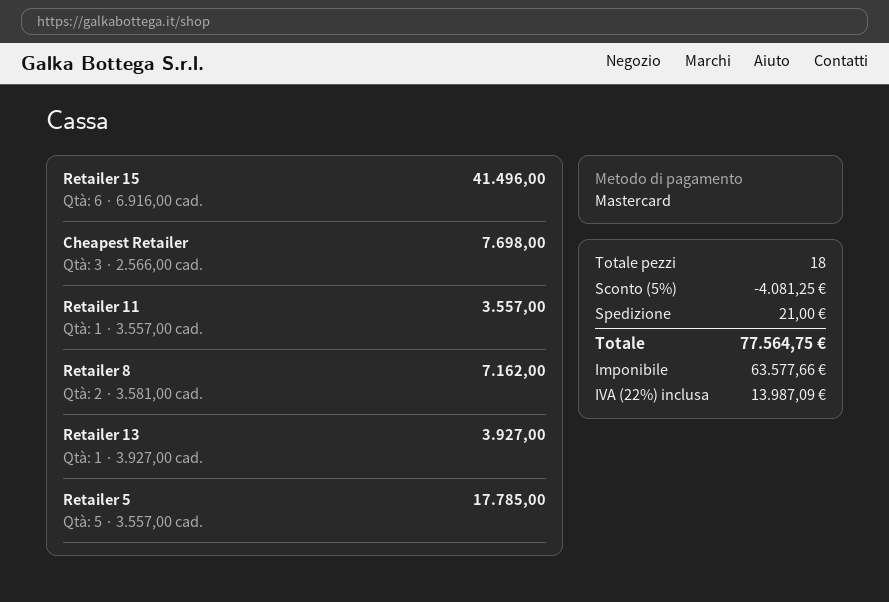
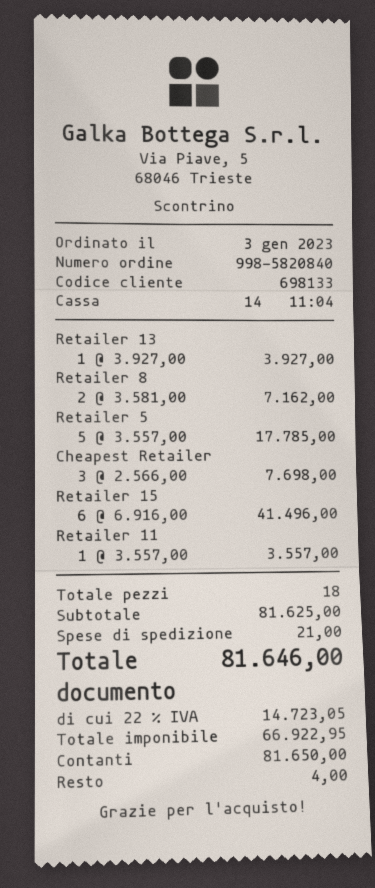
payment method: Mastercard -> cash
discount: 5% = 4081.25 -> none
net: 63577.66 -> 66922.95
tax: 22% = 13987.09 -> 22% = 14723.05
total: 77564.75 -> 81646.00

